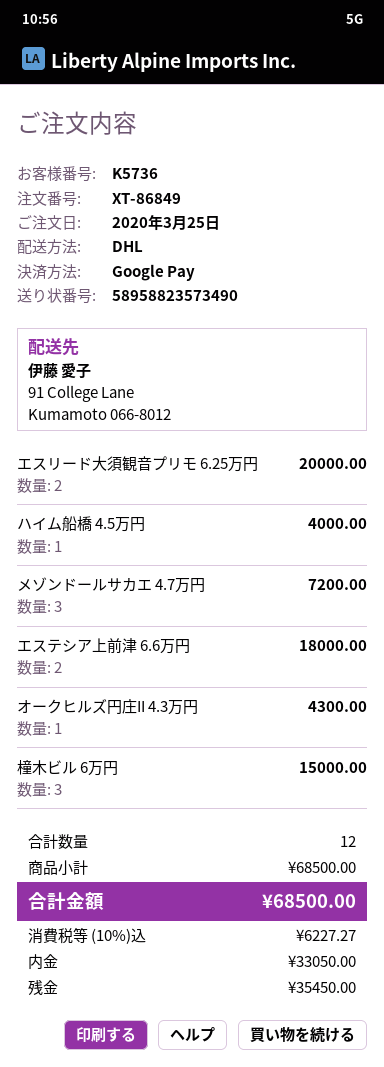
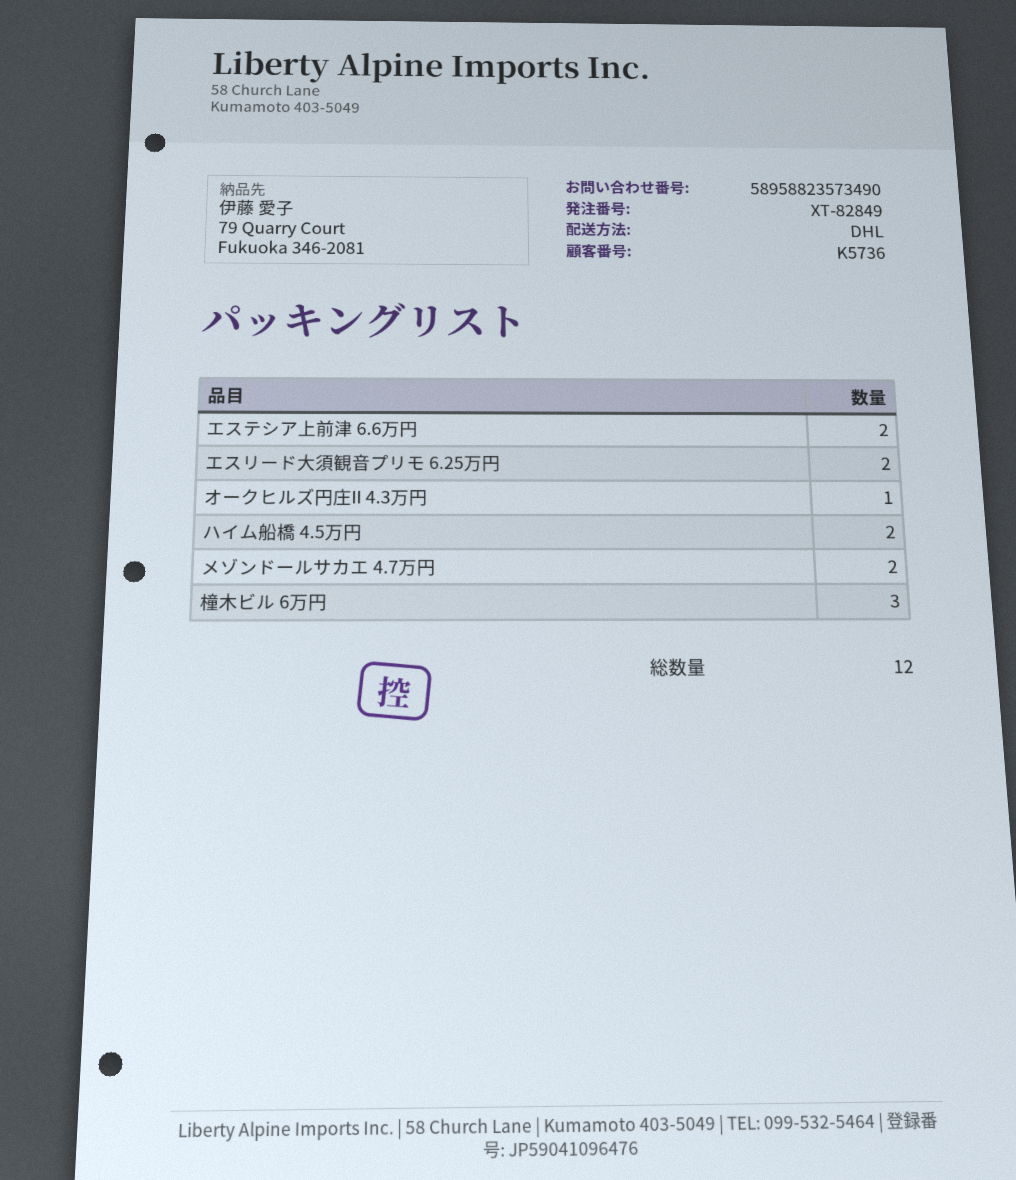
order number: XT-86849 -> XT-82849
ship to: 91 College Lane, Kumamoto 066-8012 -> 79 Quarry Court, Fukuoka 346-2081
ハイム船橋 4.5万円: 1 -> 2
メゾンドールサカエ 4.7万円: 3 -> 2

